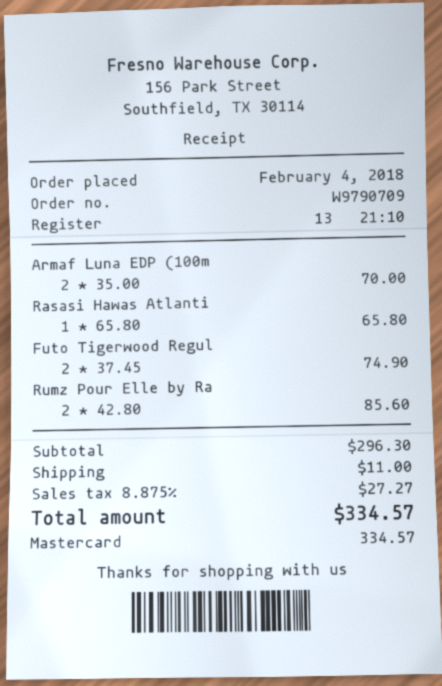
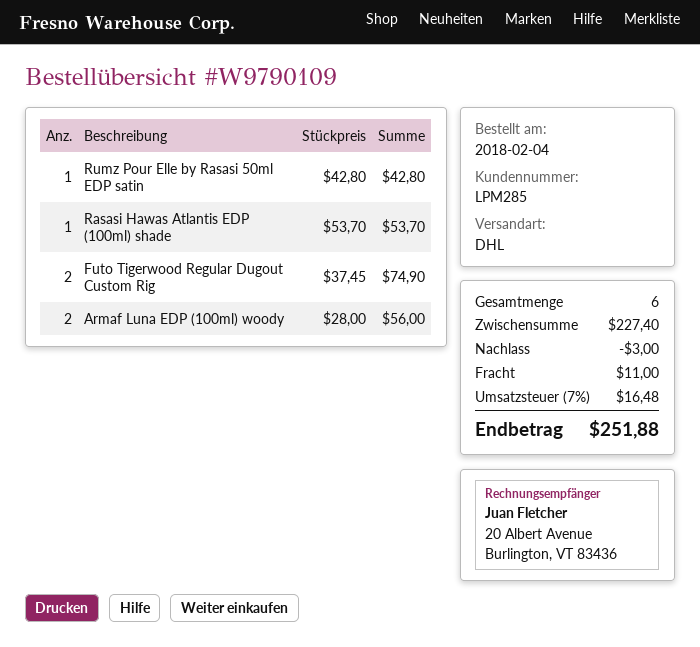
order number: W9790709 -> W9790109
Armaf Luna EDP (100m: 2 x 35.00 = 70.00 -> 2 x 28.00 = 56.00
Rasasi Hawas Atlanti: 1 x 65.80 = 65.80 -> 1 x 53.70 = 53.70
Rumz Pour Elle by Ra: 2 x 42.80 = 85.60 -> 1 x 42.80 = 42.80
subtotal: 296.30 -> 227.40
discount: none -> 3.00
tax: 8.875% = 27.27 -> 7% = 16.48
total: 334.57 -> 251.88

